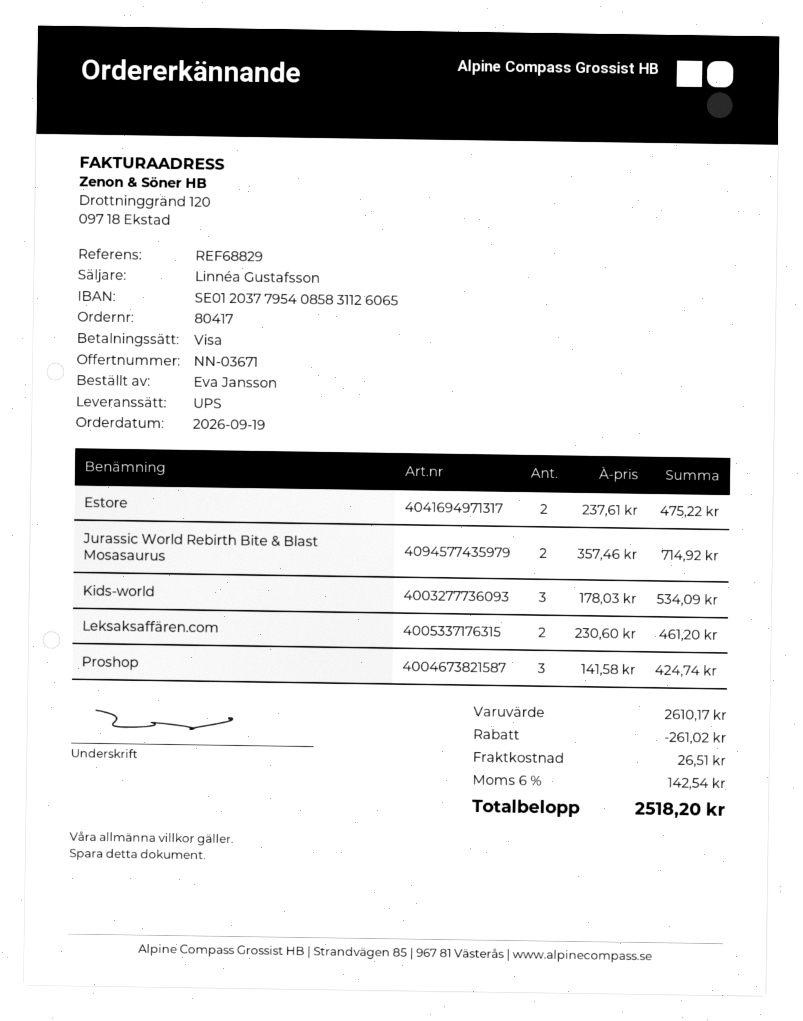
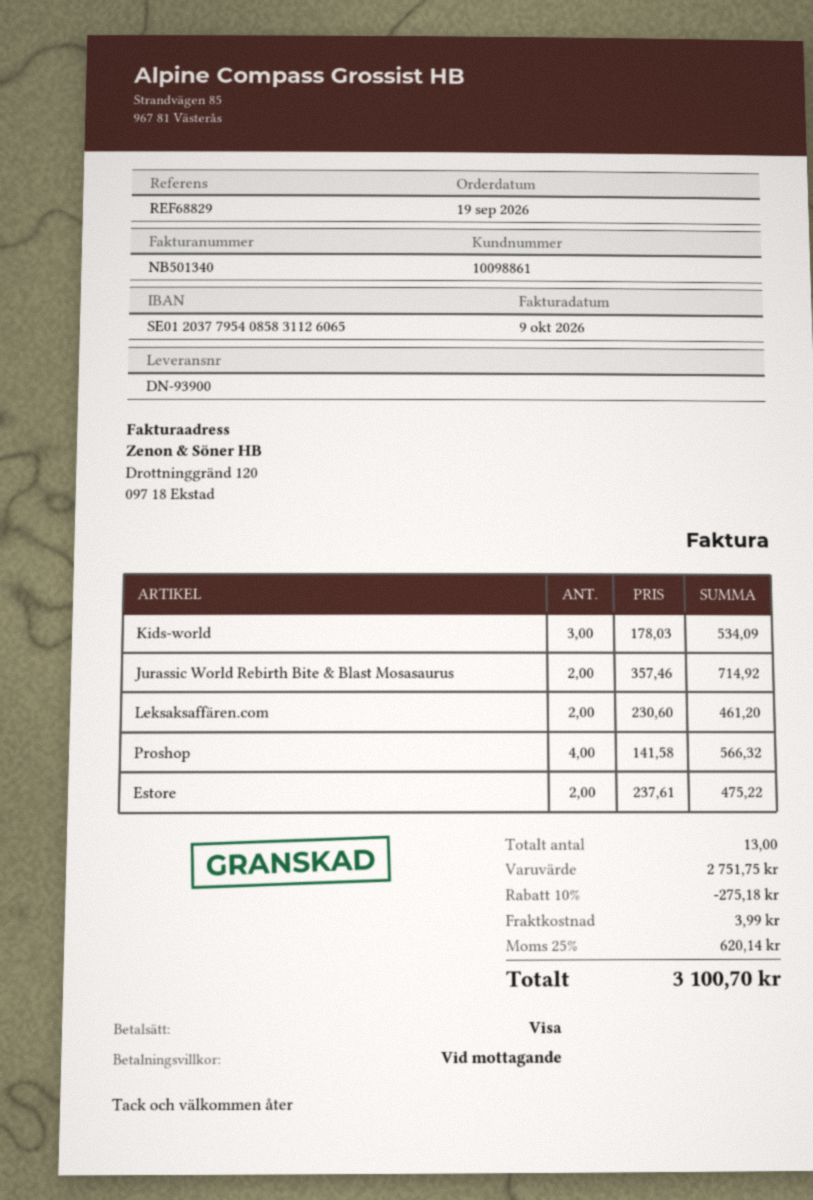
Proshop: 3 x 141.58 = 424.74 -> 4 x 141.58 = 566.32
subtotal: 2610.17 -> 2751.75
discount: 261.02 -> 275.18
shipping: 26.51 -> 3.99
tax: 6% = 142.54 -> 25% = 620.14
total: 2518.20 -> 3100.70

